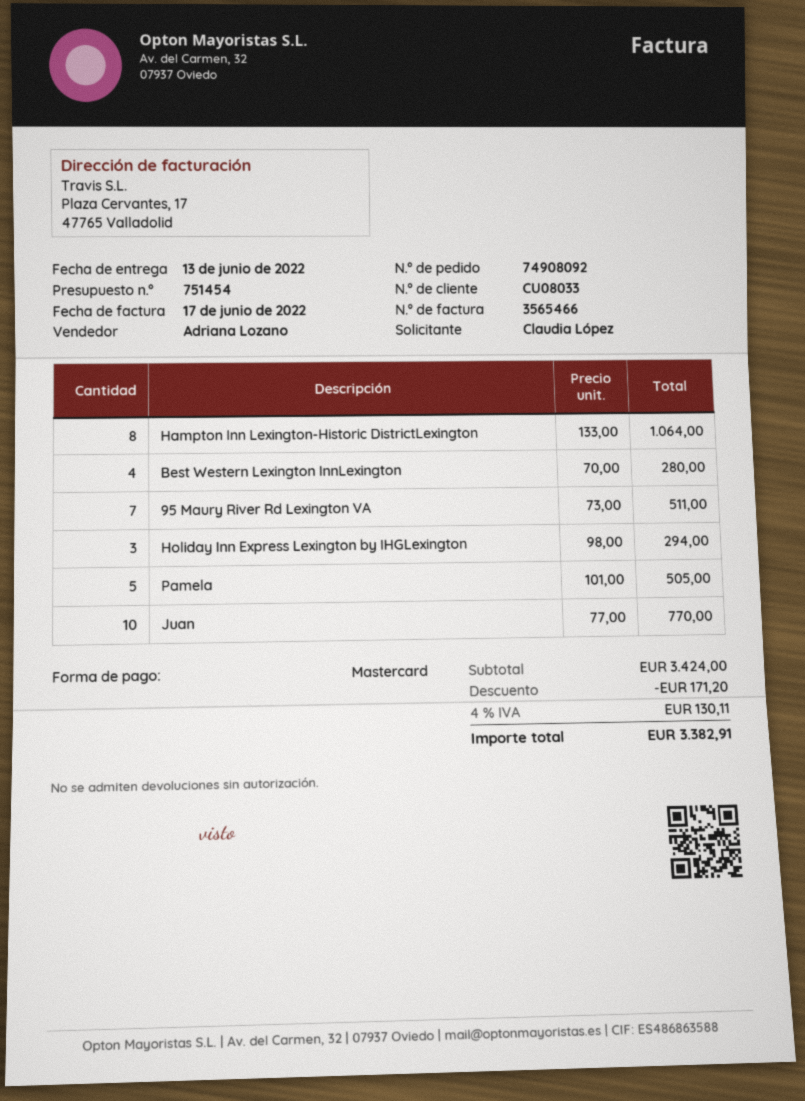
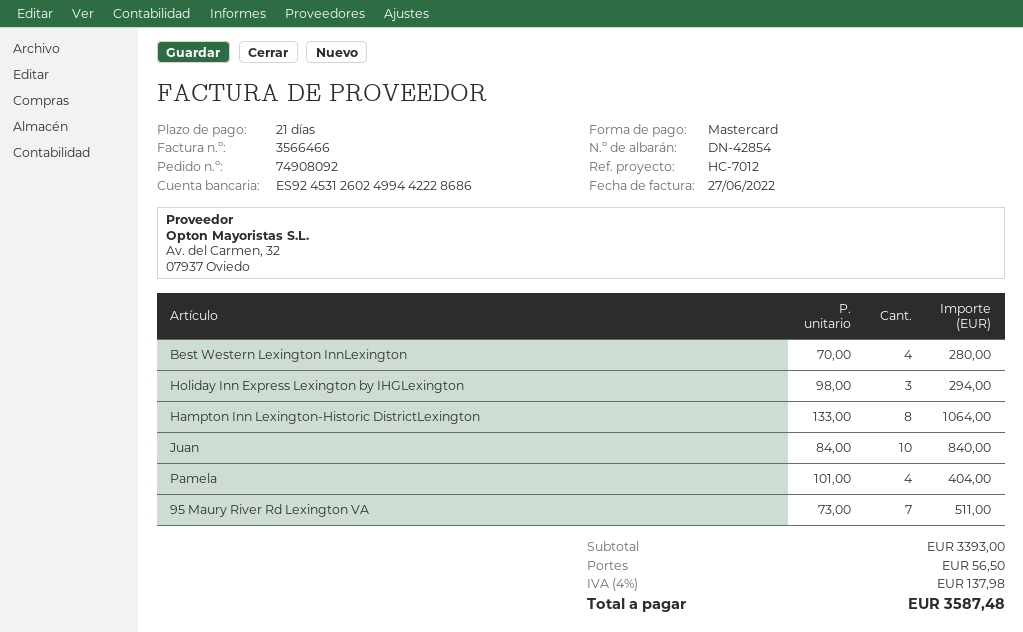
invoice number: 3565466 -> 3566466
invoice date: 2022-06-17 -> 2022-06-27
Pamela: 5 x 101.00 = 505.00 -> 4 x 101.00 = 404.00
Juan: 10 x 77.00 = 770.00 -> 10 x 84.00 = 840.00
subtotal: 3424.00 -> 3393.00
discount: 171.20 -> none
shipping: none -> 56.50
tax: 4% = 130.11 -> 4% = 137.98
total: 3382.91 -> 3587.48

